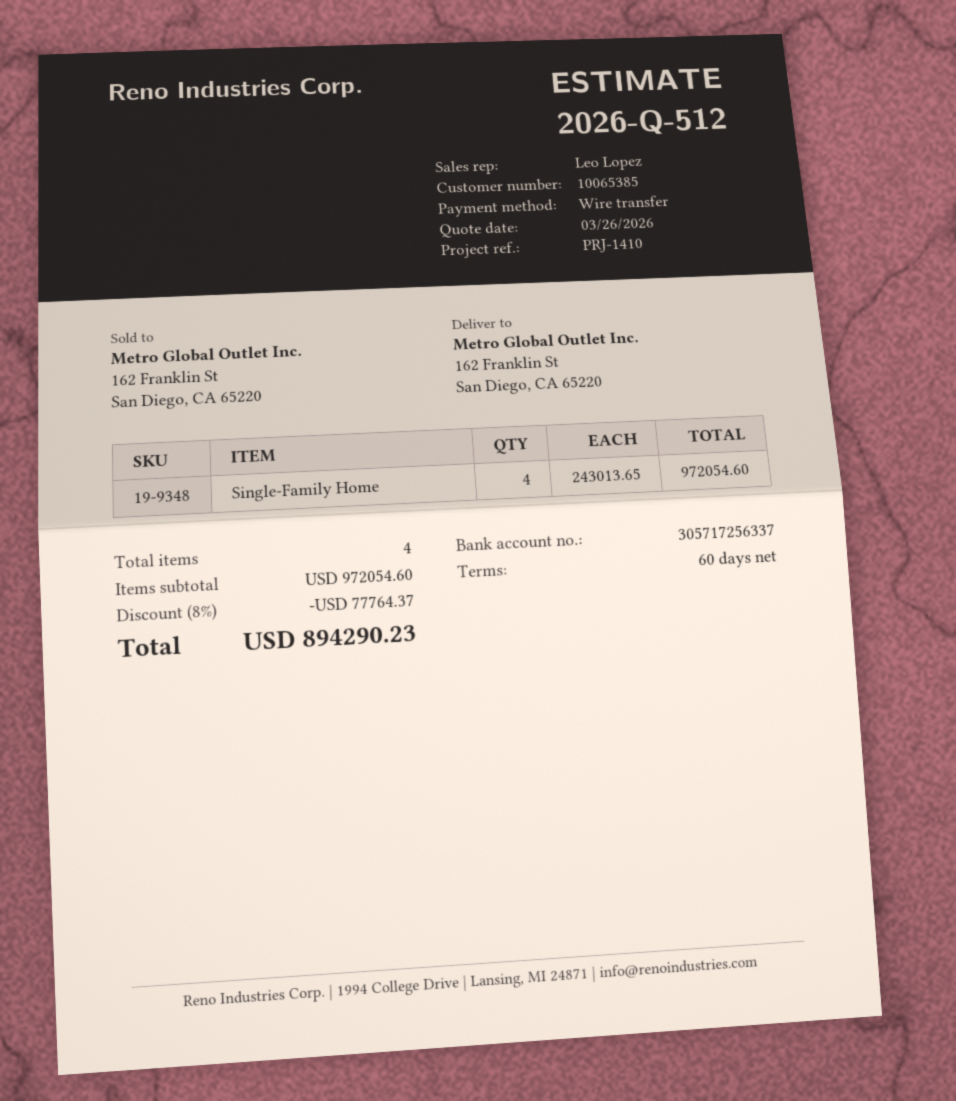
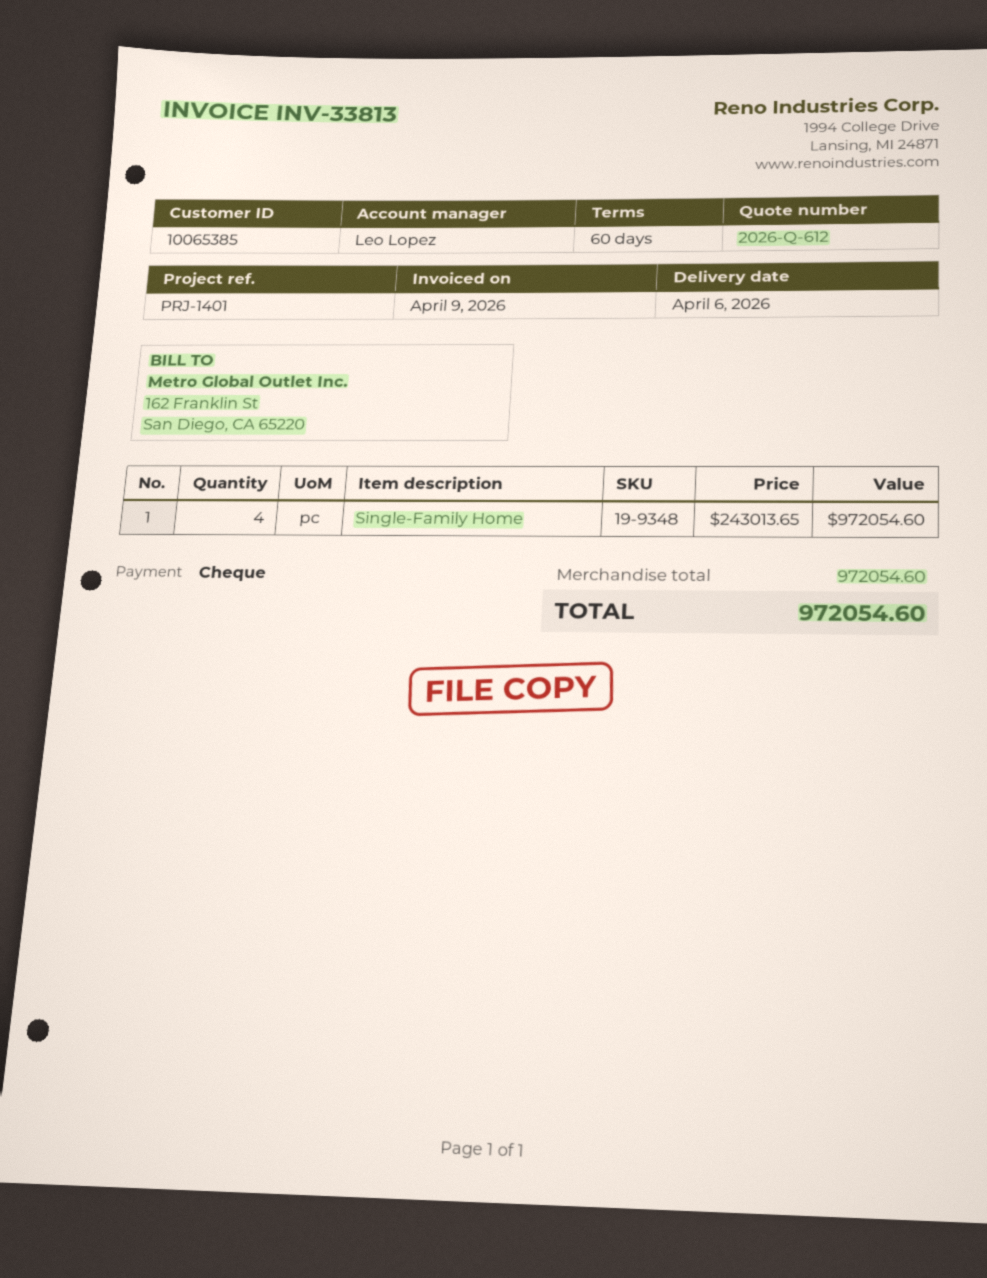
quote number: 2026-Q-512 -> 2026-Q-612
reference: PRJ-1410 -> PRJ-1401
payment method: bank transfer -> cheque
discount: 8% = 77764.37 -> none
total: 894290.23 -> 972054.60

